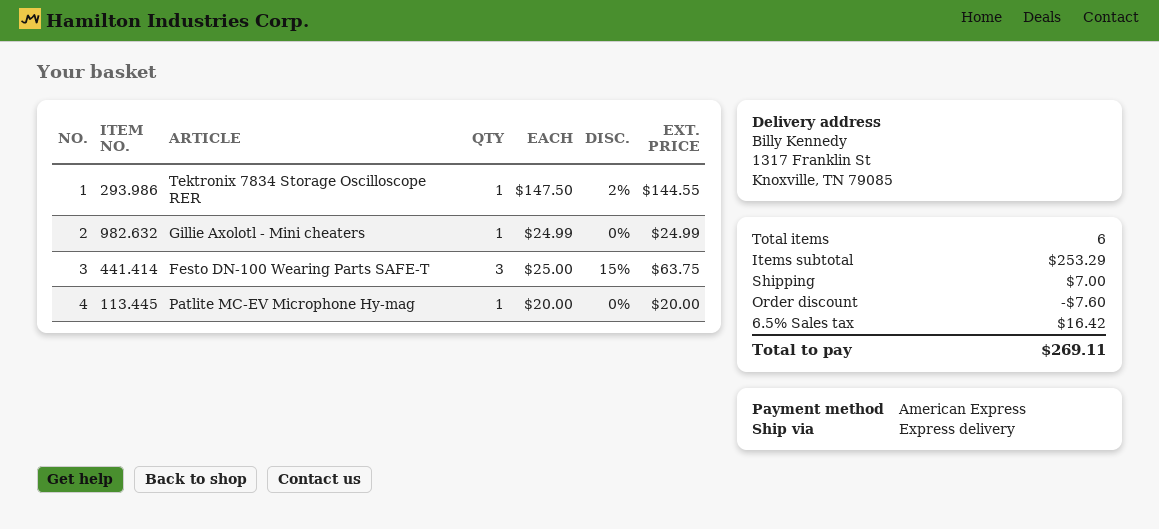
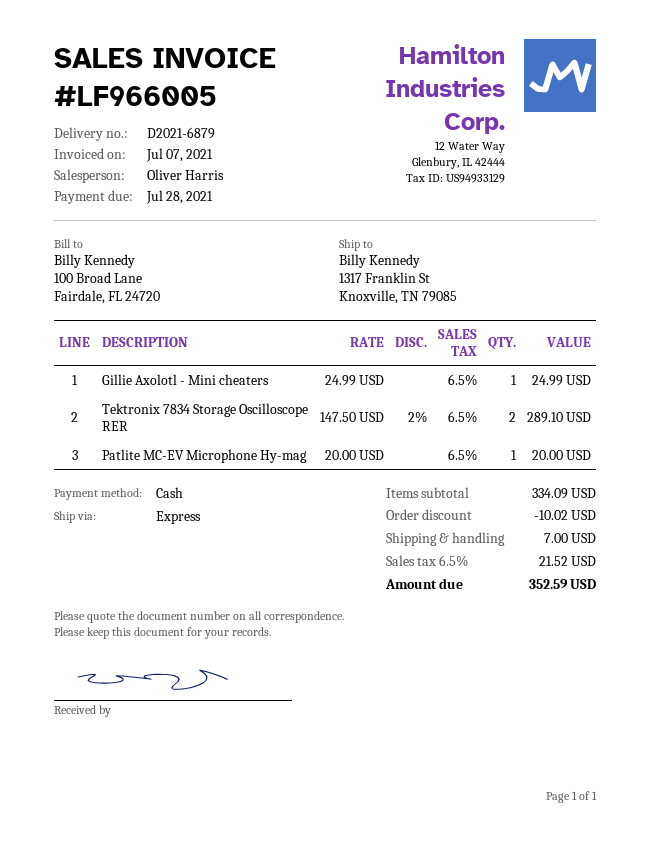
payment method: American Express -> cash
Tektronix 7834 Storage Oscilloscope RER: 1 x 147.50 - 2% = 144.55 -> 2 x 147.50 - 2% = 289.10
Festo DN-100 Wearing Parts SAFE-T: 3 x 25.00 - 15% = 63.75 -> none
subtotal: 253.29 -> 334.09
discount: 7.60 -> 10.02
tax: 6.5% = 16.42 -> 6.5% = 21.52
total: 269.11 -> 352.59

